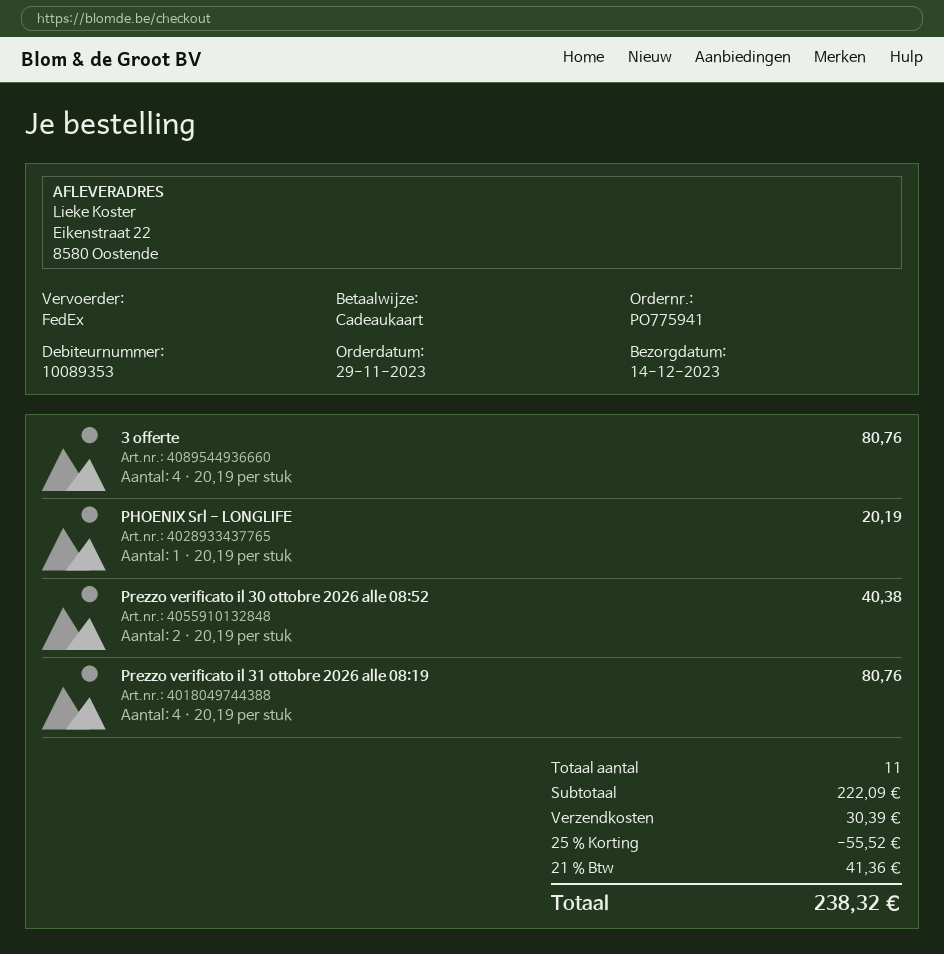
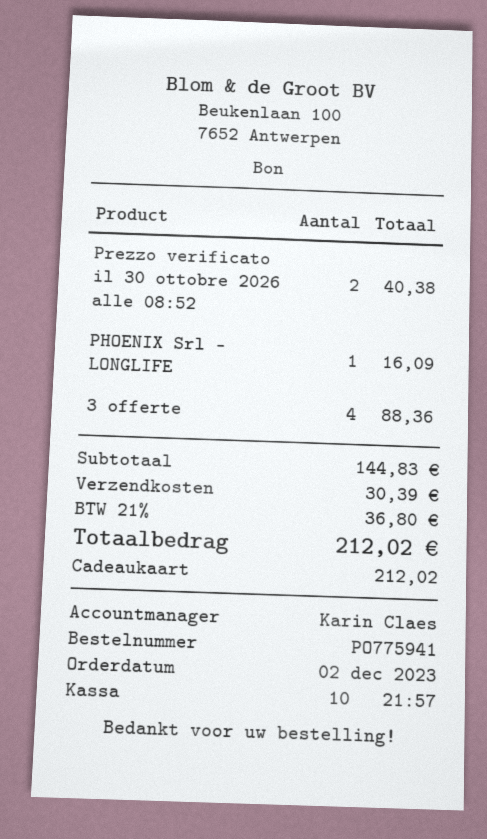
order date: 2023-11-29 -> 2023-12-02
3 offerte: 4 for 80.76 -> 4 for 88.36
PHOENIX Srl - LONGLIFE: 1 for 20.19 -> 1 for 16.09
Prezzo verificato il 31 ottobre 2026 alle 08:19: 4 for 80.76 -> none
subtotal: 222.09 -> 144.83
discount: 25% = 55.52 -> none
tax: 21% = 41.36 -> 21% = 36.80
total: 238.32 -> 212.02

